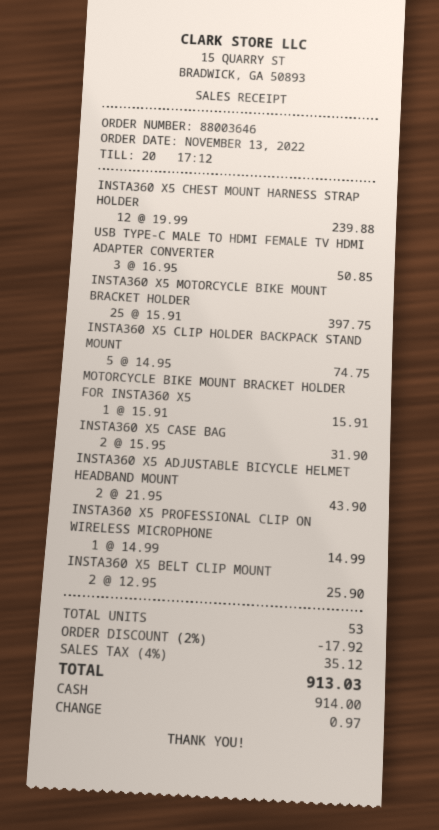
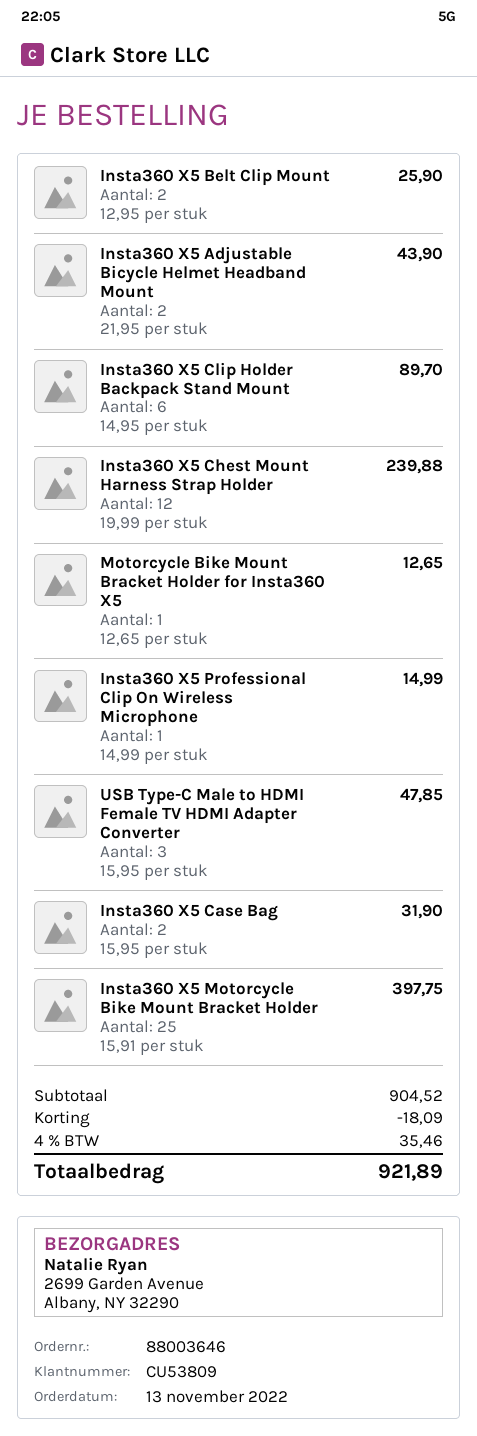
USB TYPE-C MALE TO HDMI FEMALE TV HDMI ADAPTER CONVERTER: 3 x 16.95 = 50.85 -> 3 x 15.95 = 47.85
INSTA360 X5 CLIP HOLDER BACKPACK STAND MOUNT: 5 x 14.95 = 74.75 -> 6 x 14.95 = 89.70
MOTORCYCLE BIKE MOUNT BRACKET HOLDER FOR INSTA360 X5: 1 x 15.91 = 15.91 -> 1 x 12.65 = 12.65
discount: 17.92 -> 18.09
tax: 4% = 35.12 -> 4% = 35.46
total: 913.03 -> 921.89

